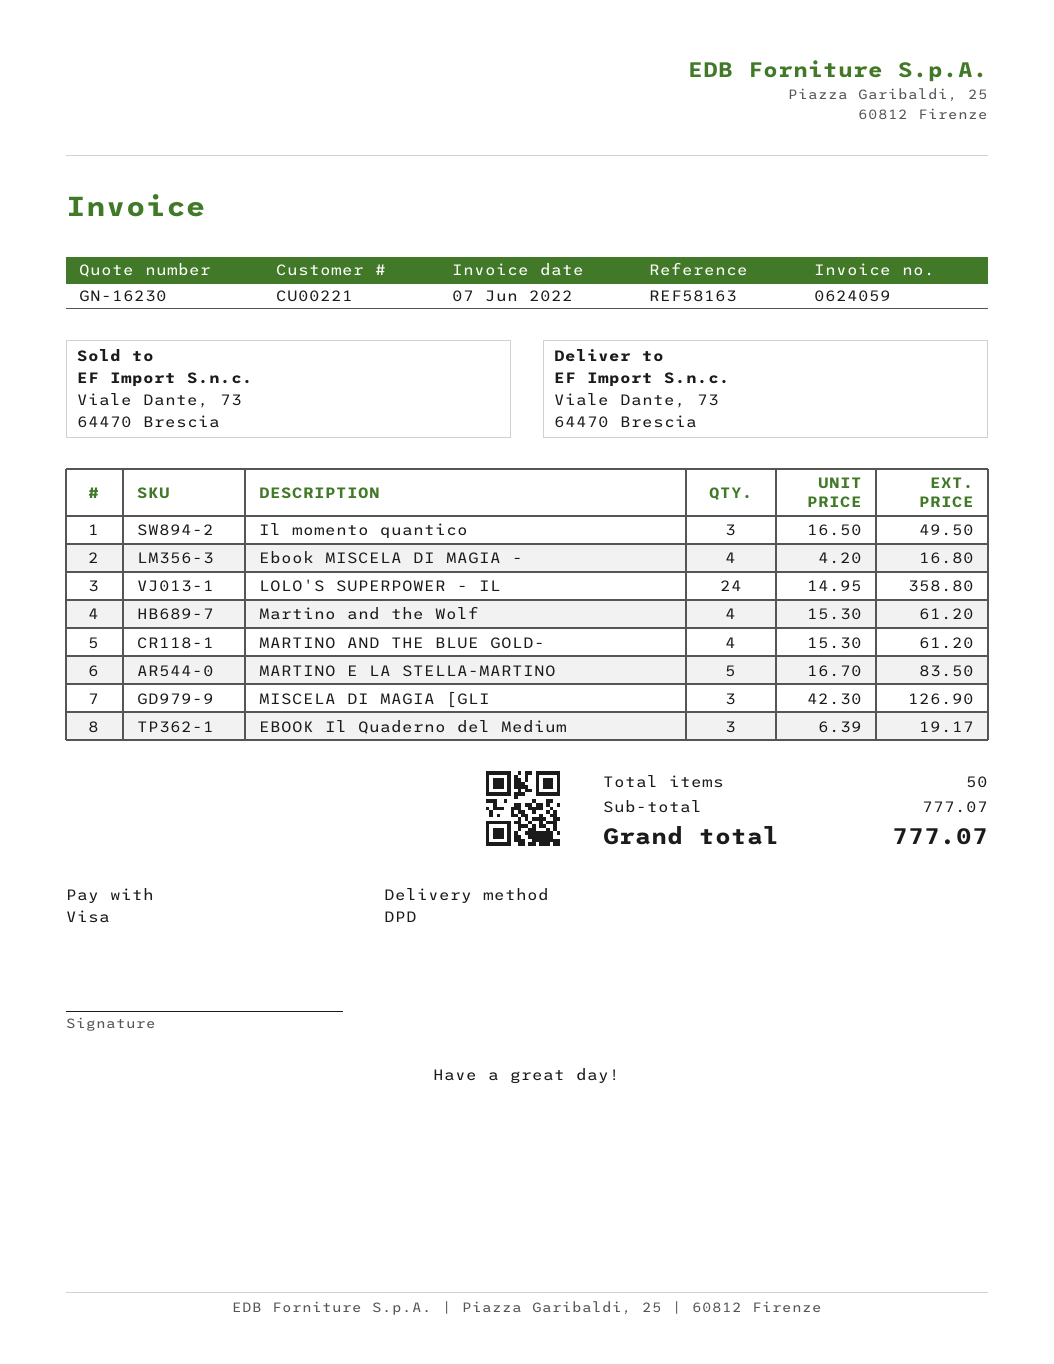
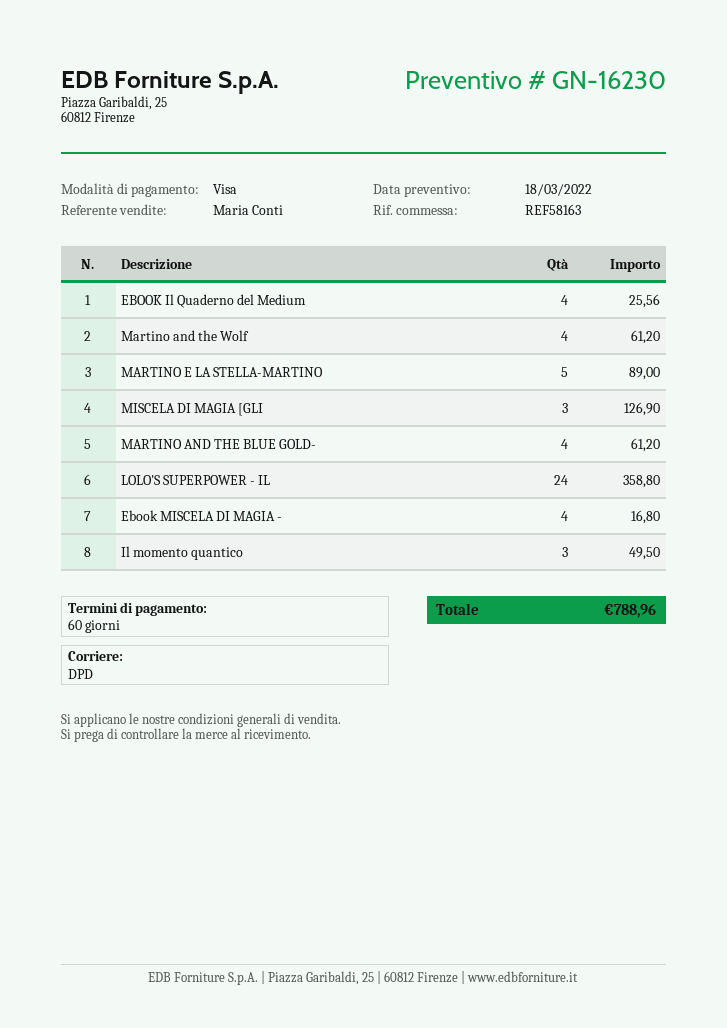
MARTINO E LA STELLA-MARTINO: 5 for 83.50 -> 5 for 89.00
EBOOK Il Quaderno del Medium: 3 for 19.17 -> 4 for 25.56
total: 777.07 -> 788.96

